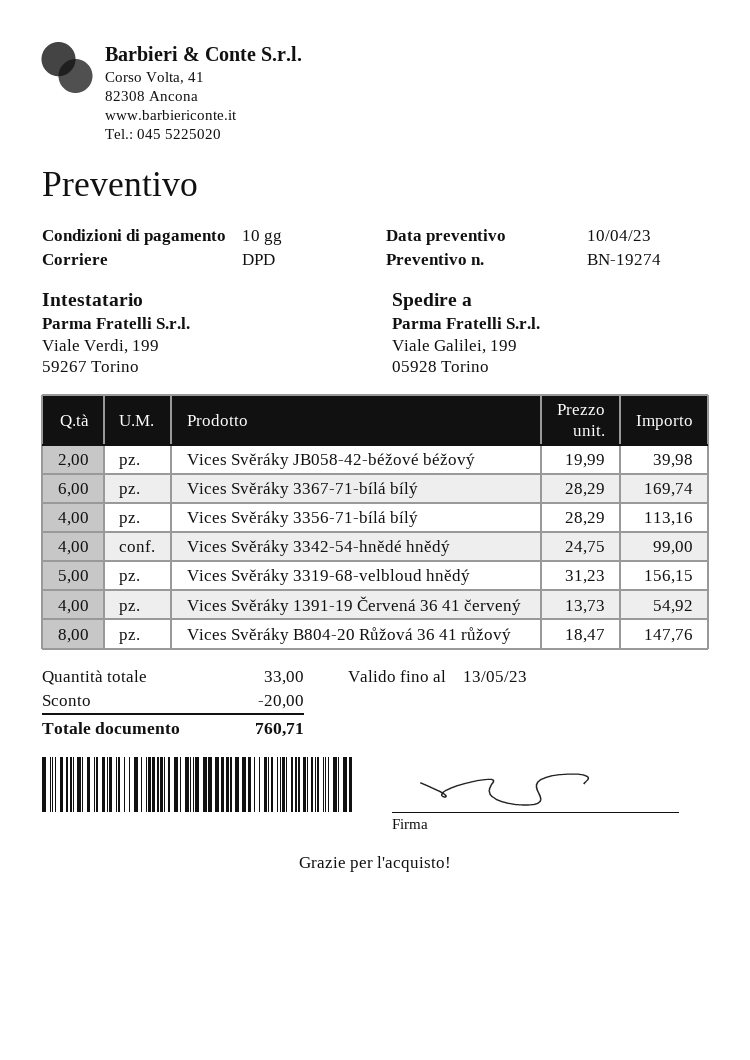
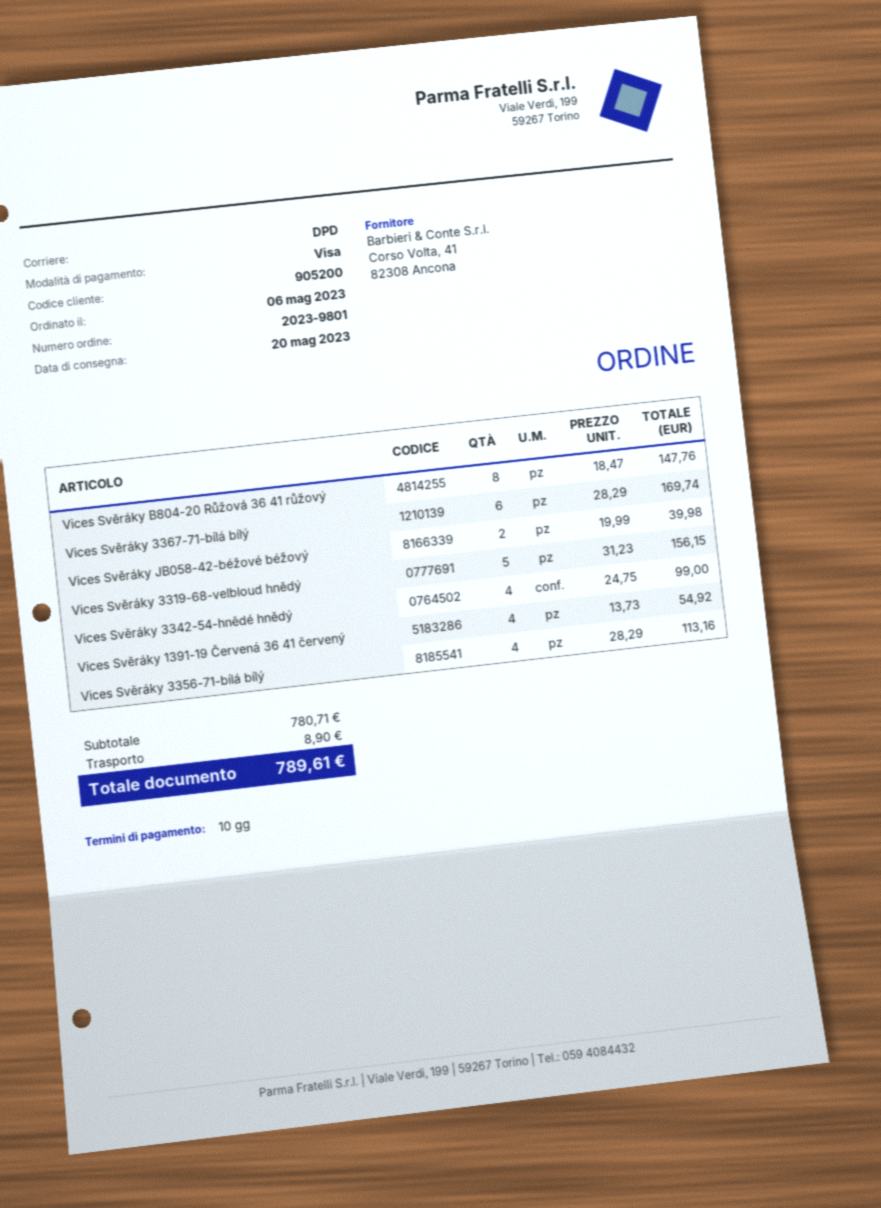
discount: 20.00 -> none
shipping: none -> 8.90
total: 760.71 -> 789.61

